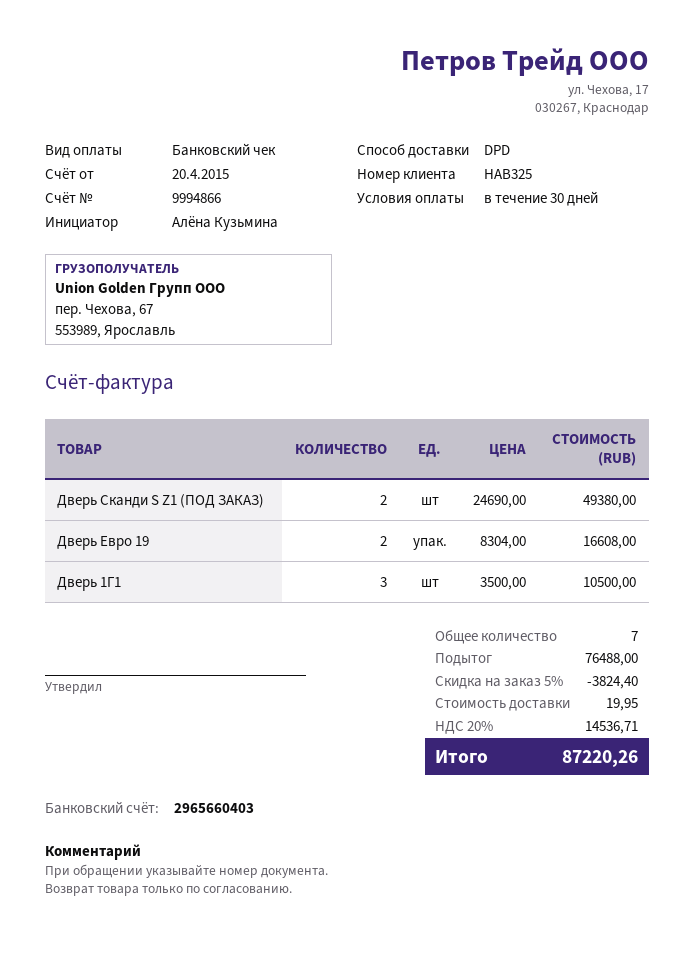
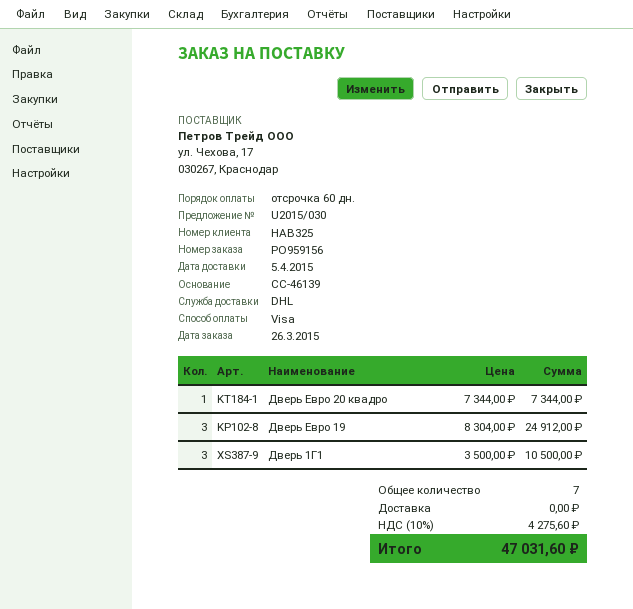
payment terms: 30 days -> 60 days
payment method: cheque -> Visa
shipping method: DPD -> DHL
Дверь Сканди S Z1 (ПОД ЗАКАЗ): 2 x 24690.00 = 49380.00 -> none
Дверь Евро 19: 2 x 8304.00 = 16608.00 -> 3 x 8304.00 = 24912.00
Дверь Евро 20 квадро: none -> 1 x 7344.00 = 7344.00
discount: 5% = 3824.40 -> none
shipping: 19.95 -> 0.00
tax: 20% = 14536.71 -> 10% = 4275.60
total: 87220.26 -> 47031.60

